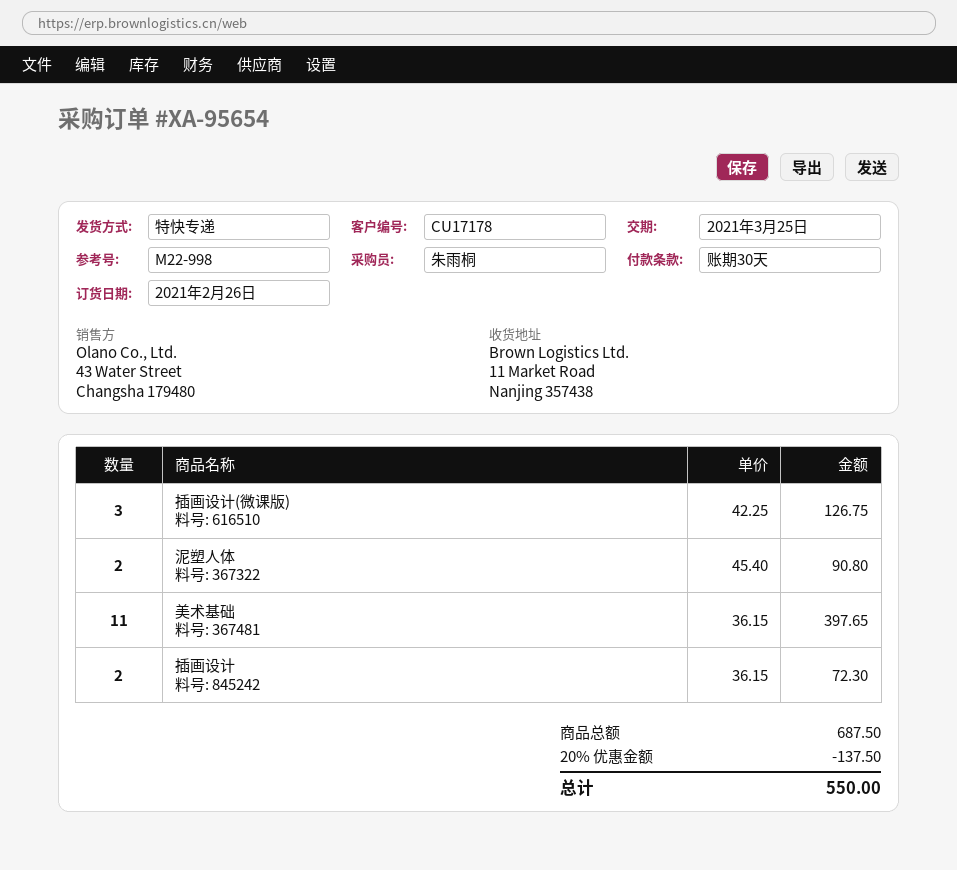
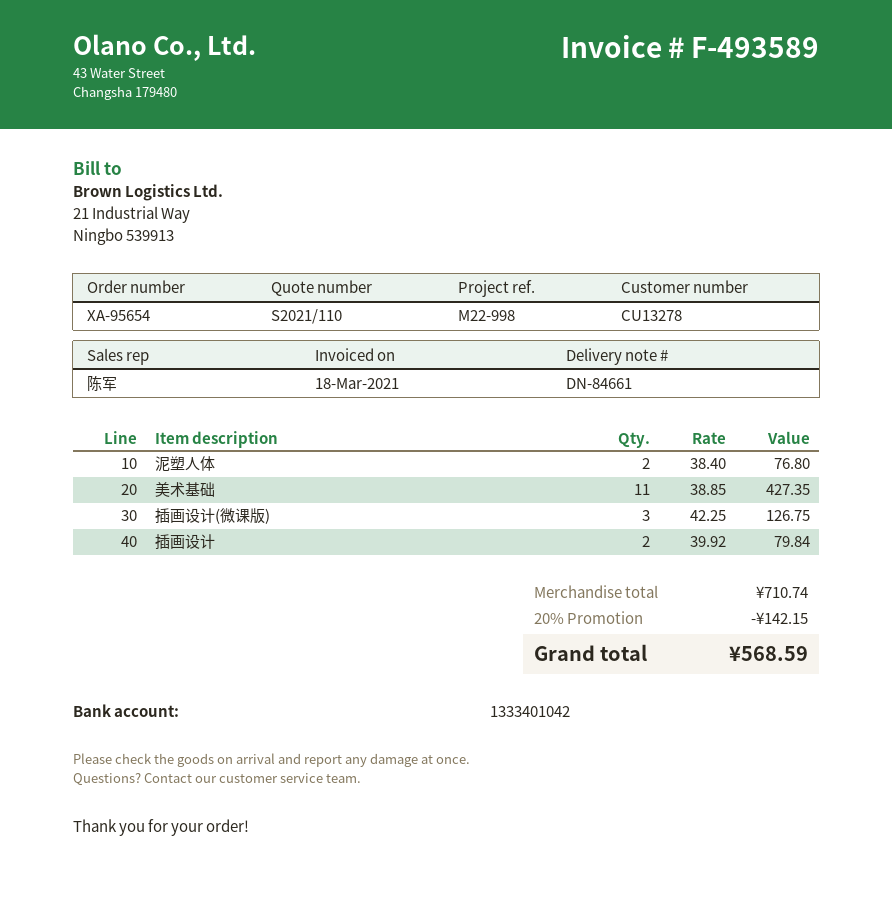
customer number: CU17178 -> CU13278
泥塑人体: 2 x 45.40 = 90.80 -> 2 x 38.40 = 76.80
美术基础: 11 x 36.15 = 397.65 -> 11 x 38.85 = 427.35
插画设计: 2 x 36.15 = 72.30 -> 2 x 39.92 = 79.84
subtotal: 687.50 -> 710.74
discount: 20% = 137.50 -> 20% = 142.15
total: 550.00 -> 568.59

